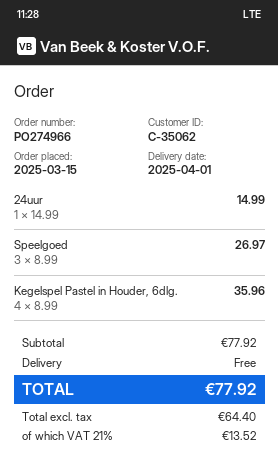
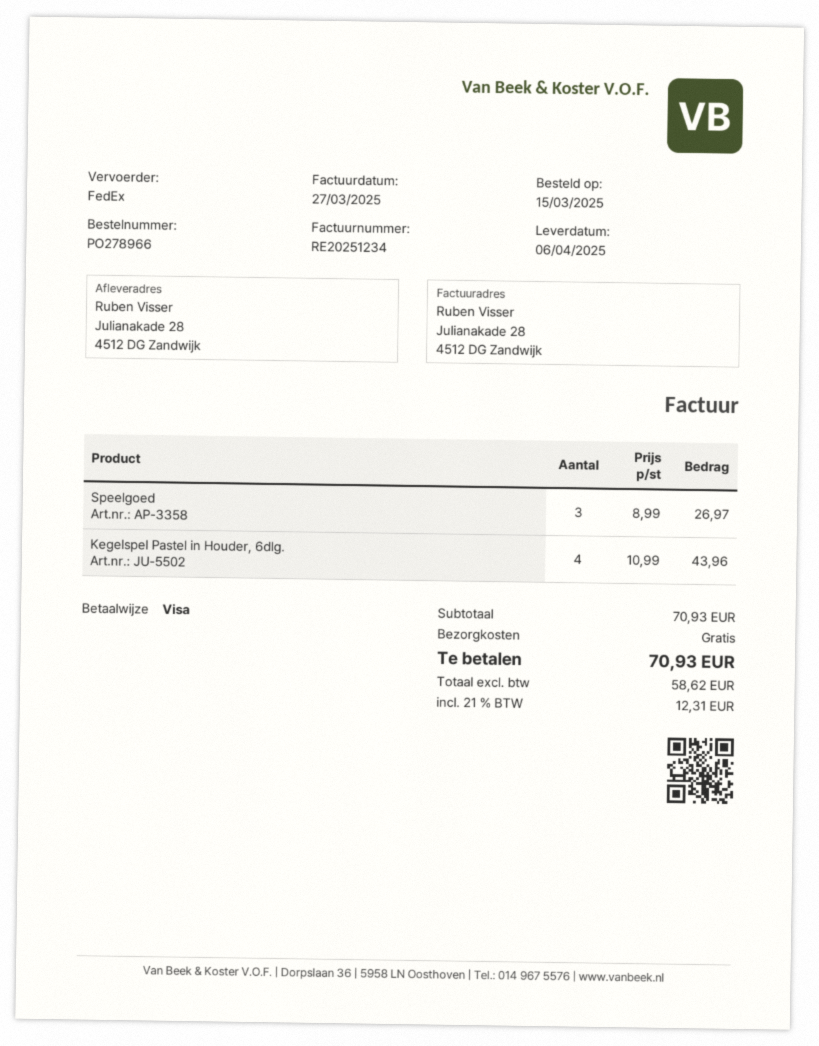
order number: PO274966 -> PO278966
delivery date: 2025-04-01 -> 2025-04-06
24uur: 1 x 14.99 = 14.99 -> none
Kegelspel Pastel in Houder, 6dlg.: 4 x 8.99 = 35.96 -> 4 x 10.99 = 43.96
subtotal: 77.92 -> 70.93
net: 64.40 -> 58.62
tax: 21% = 13.52 -> 21% = 12.31
total: 77.92 -> 70.93

